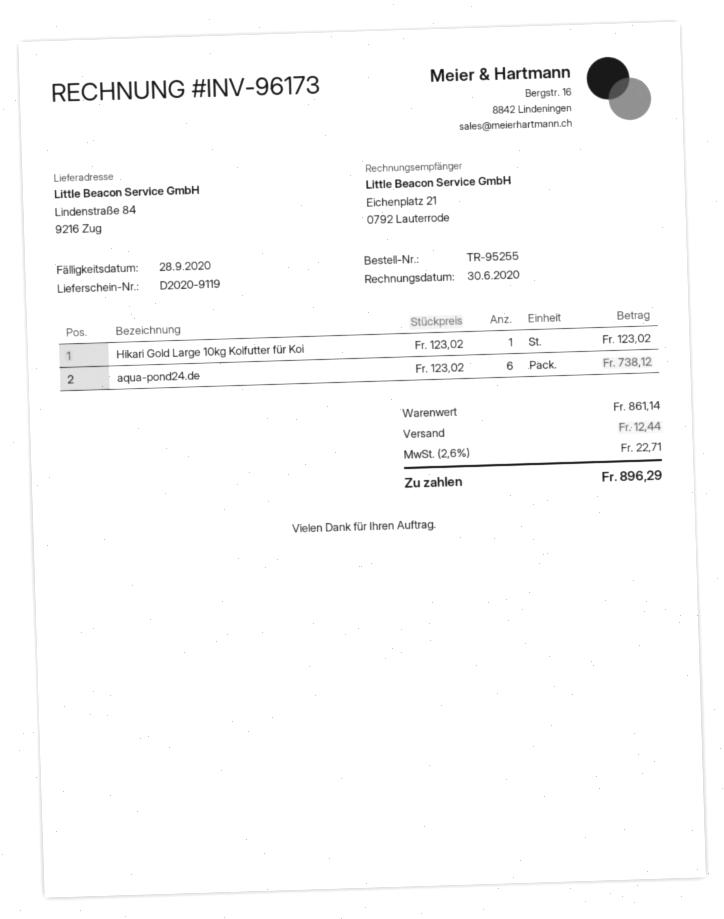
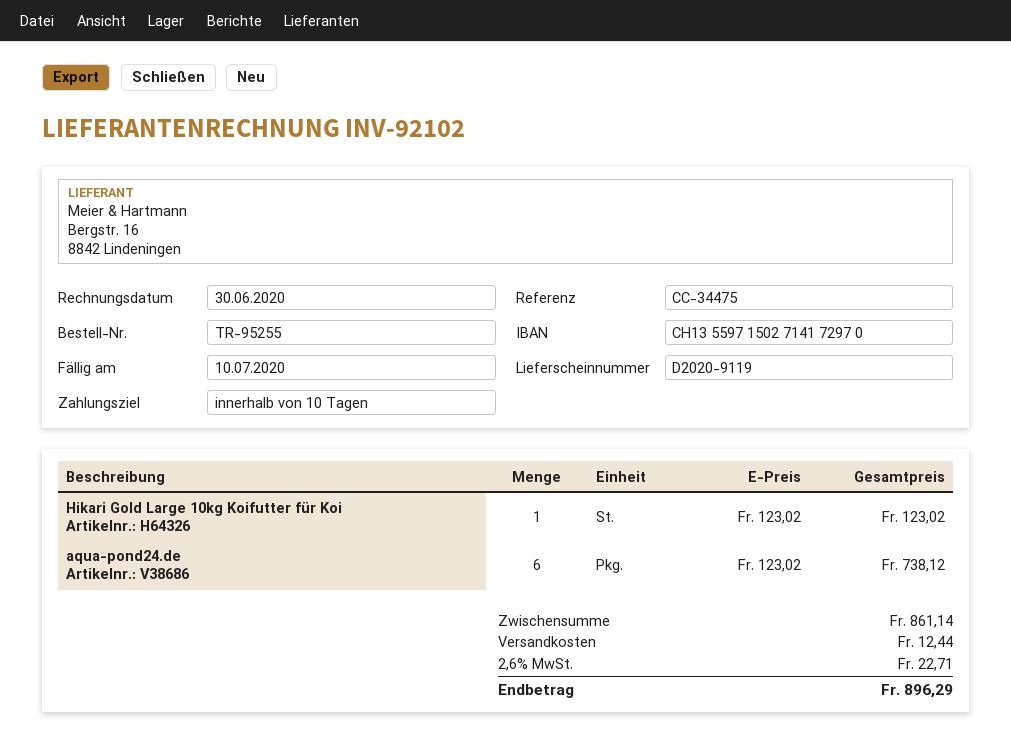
invoice number: INV-96173 -> INV-92102
due date: 2020-09-28 -> 2020-07-10

